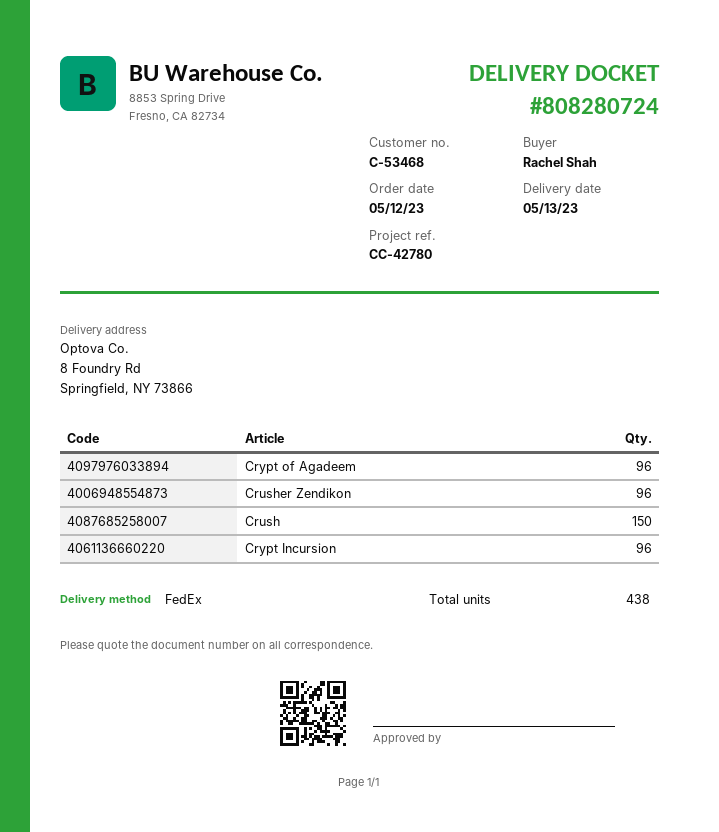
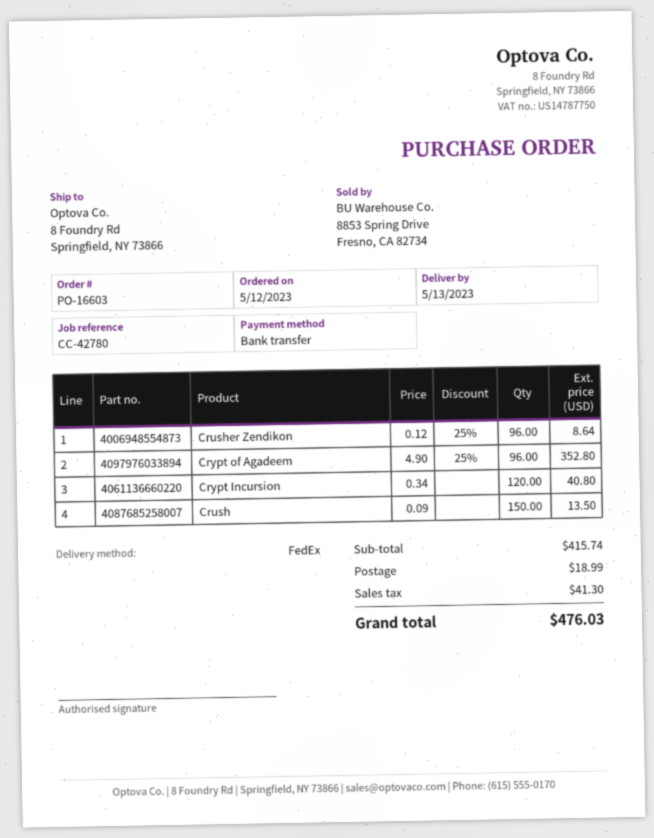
Crypt Incursion: 96 -> 120

